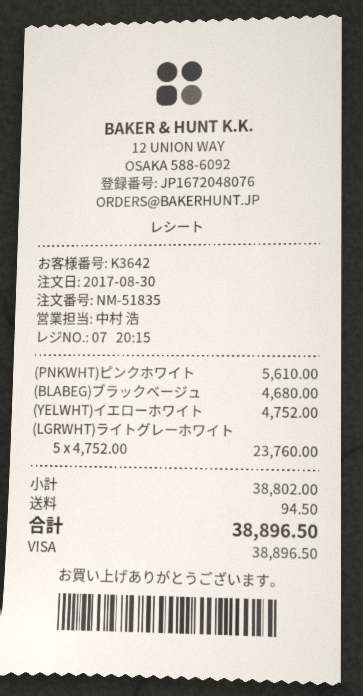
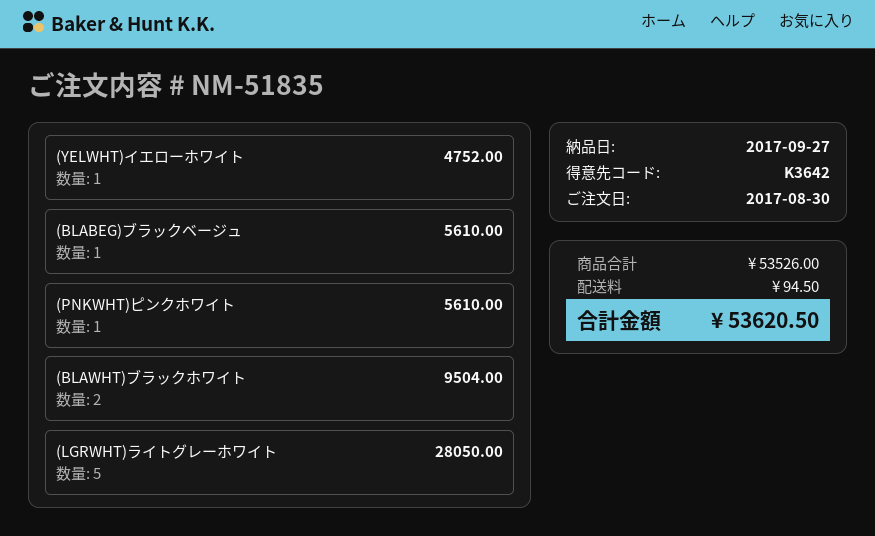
(BLABEG)ブラックベージュ: 1 for 4680.00 -> 1 for 5610.00
(LGRWHT)ライトグレーホワイト: 5 for 23760.00 -> 5 for 28050.00
(BLAWHT)ブラックホワイト: none -> 2 for 9504.00
subtotal: 38802.00 -> 53526.00
total: 38896.50 -> 53620.50

